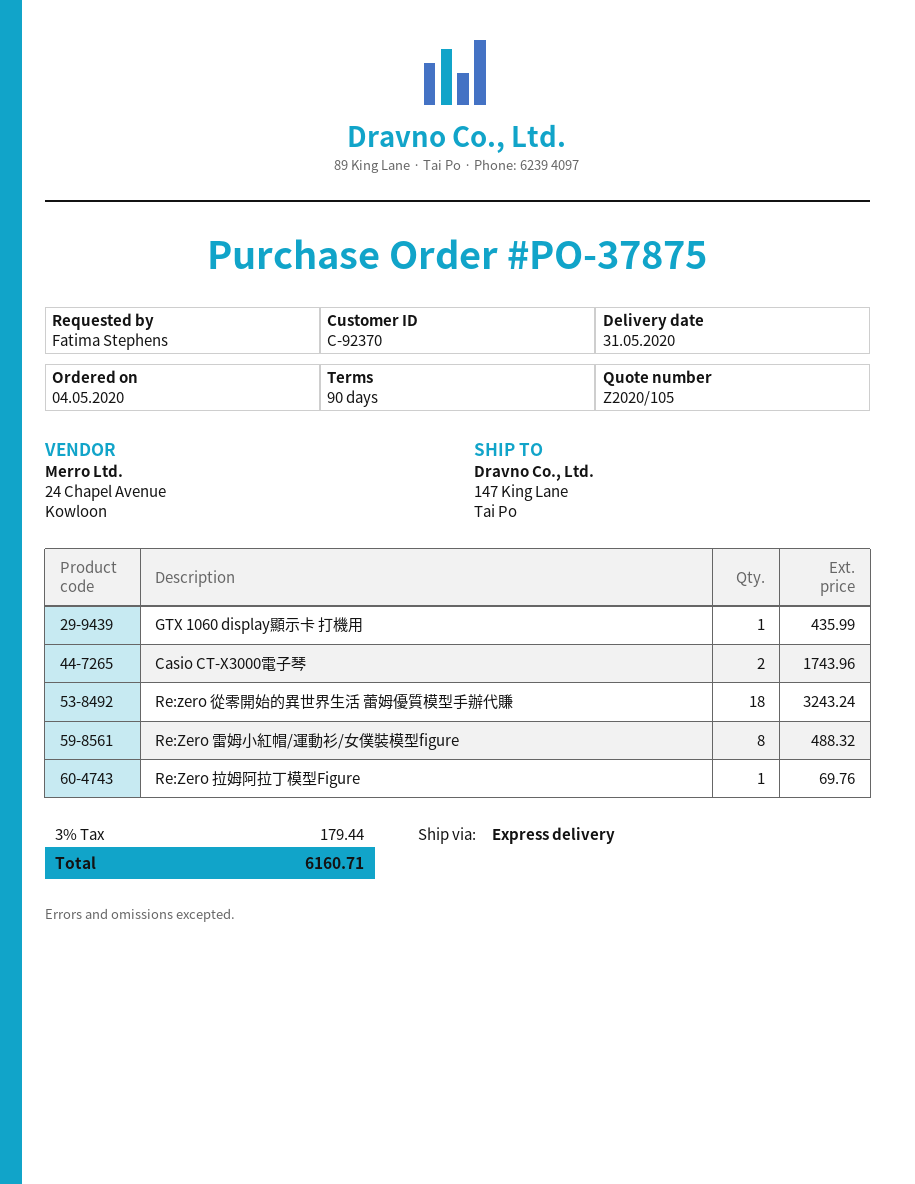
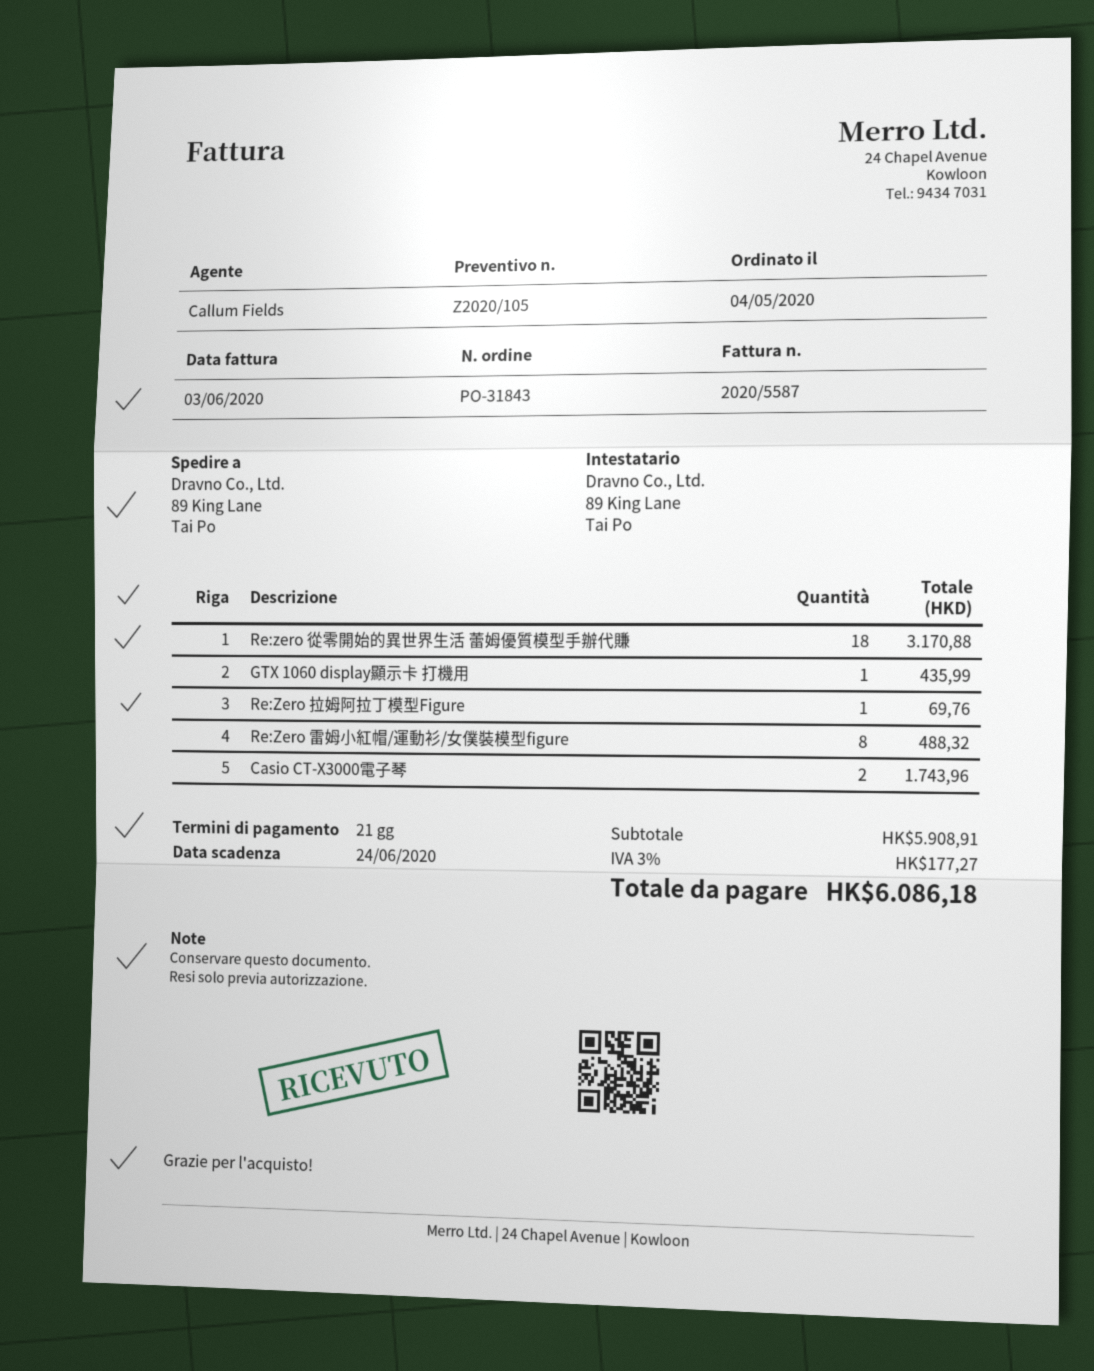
order number: PO-37875 -> PO-31843
payment terms: 90 days -> 21 days
ship to: 147 King Lane, Tai Po -> 89 King Lane, Tai Po
Re:zero 從零開始的異世界生活 蕾姆優質模型手辦代賺: 18 for 3243.24 -> 18 for 3170.88
tax: 3% = 179.44 -> 3% = 177.27
total: 6160.71 -> 6086.18

